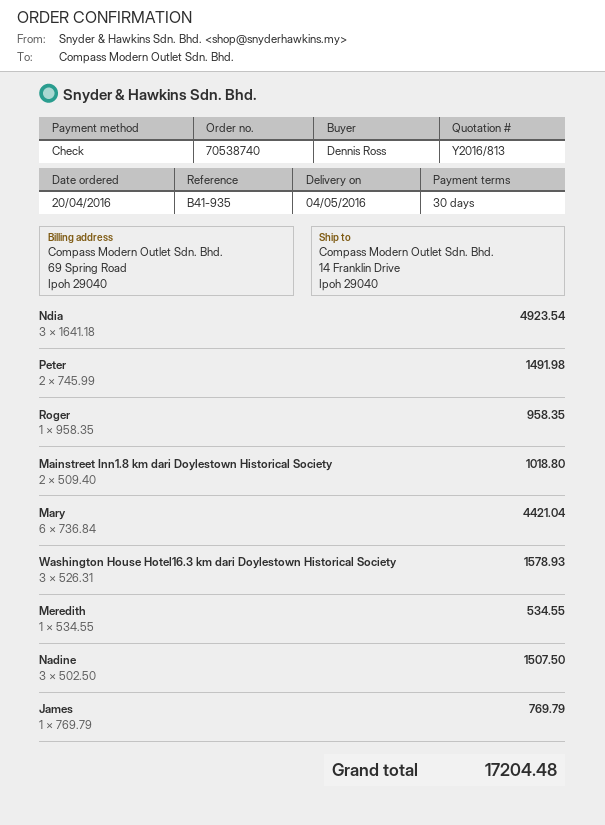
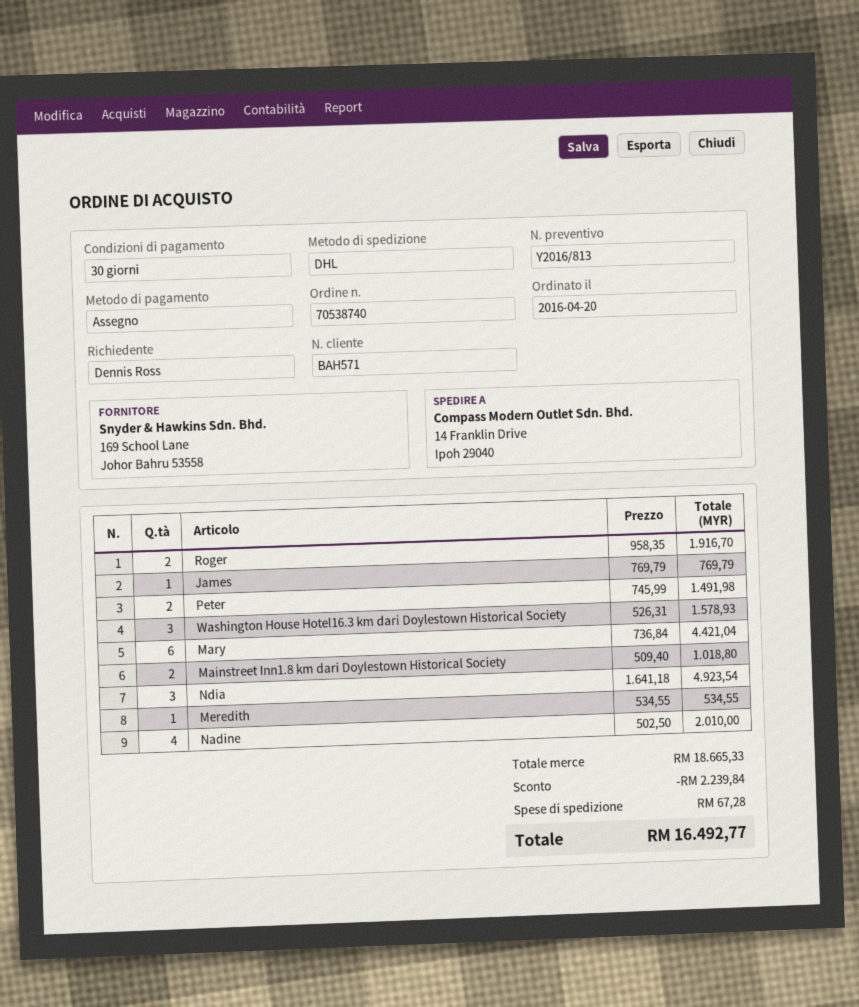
Roger: 1 x 958.35 = 958.35 -> 2 x 958.35 = 1916.70
Nadine: 3 x 502.50 = 1507.50 -> 4 x 502.50 = 2010.00
discount: none -> 2239.84
shipping: none -> 67.28
total: 17204.48 -> 16492.77

